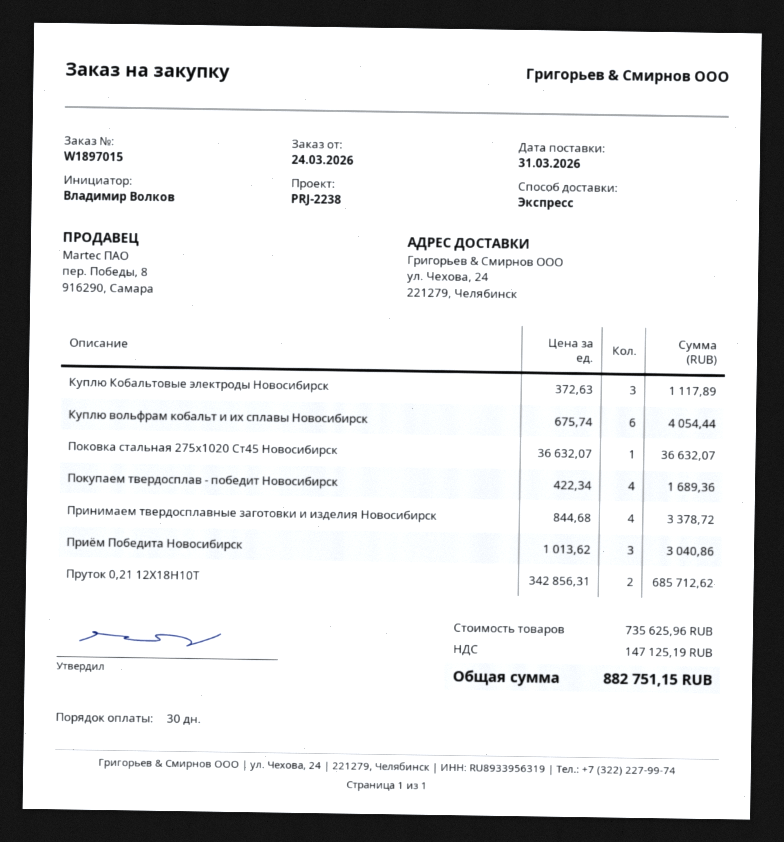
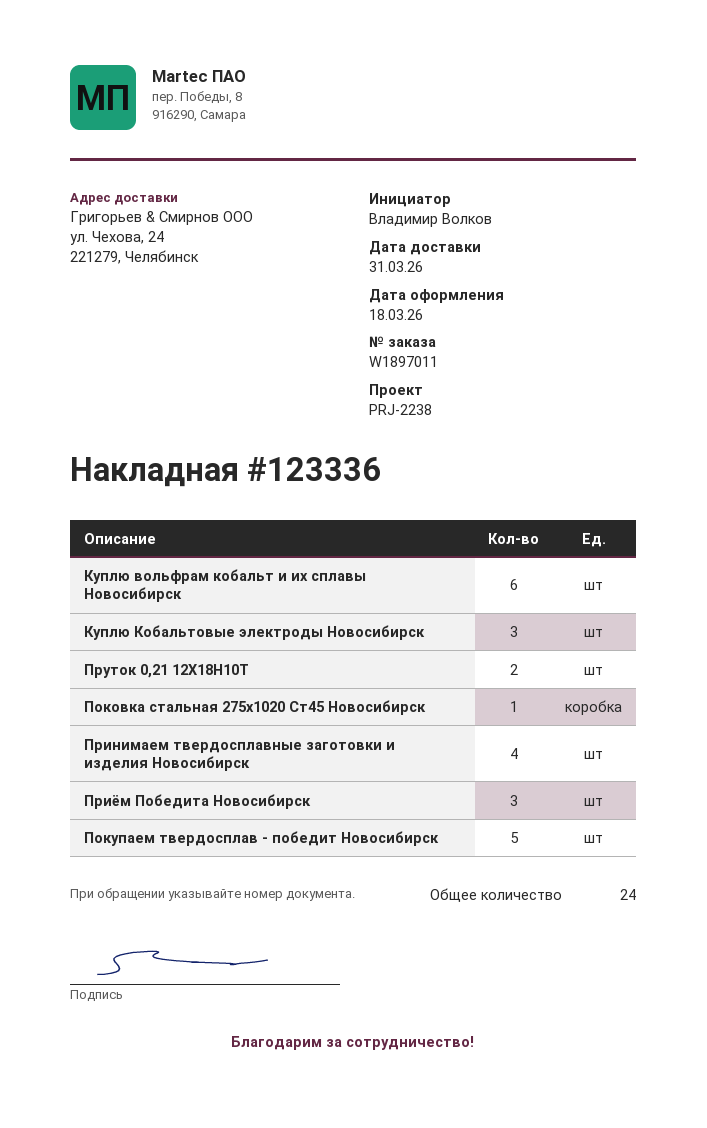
order number: W1897015 -> W1897011
order date: 2026-03-24 -> 2026-03-18
Покупаем твердосплав - победит Новосибирск: 4 -> 5

